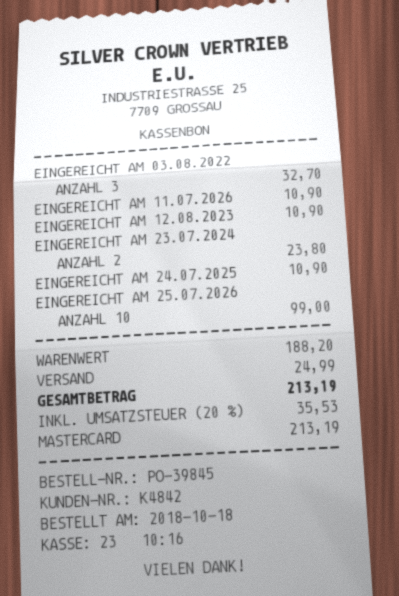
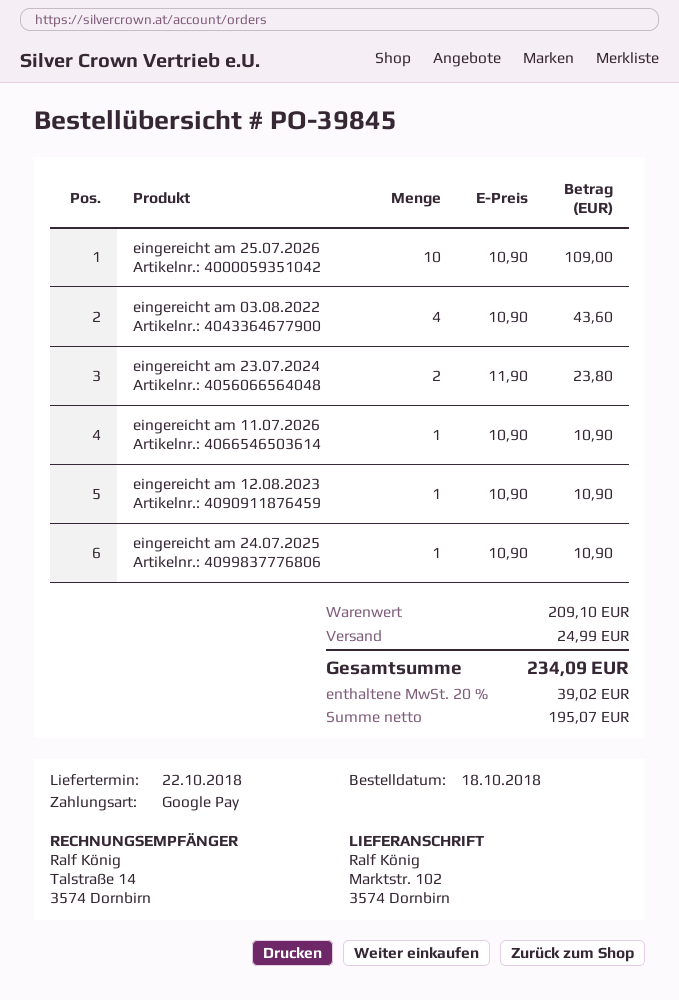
payment method: Mastercard -> Google Pay
EINGEREICHT AM 03.08.2022: 3 for 32.70 -> 4 for 43.60
EINGEREICHT AM 25.07.2026: 10 for 99.00 -> 10 for 109.00
subtotal: 188.20 -> 209.10
tax: 20% = 35.53 -> 20% = 39.02
total: 213.19 -> 234.09

